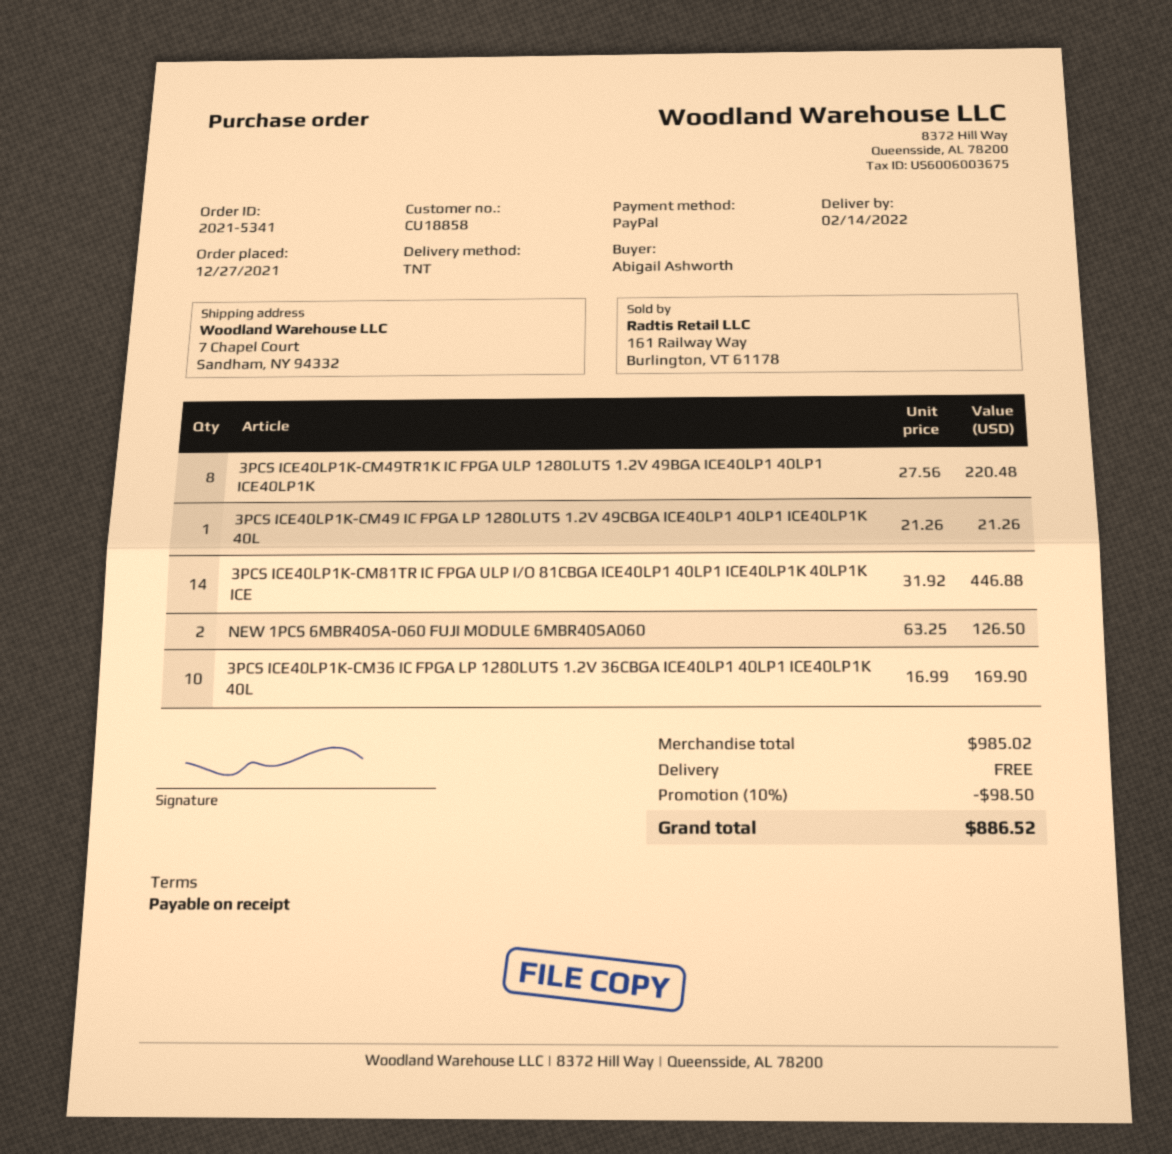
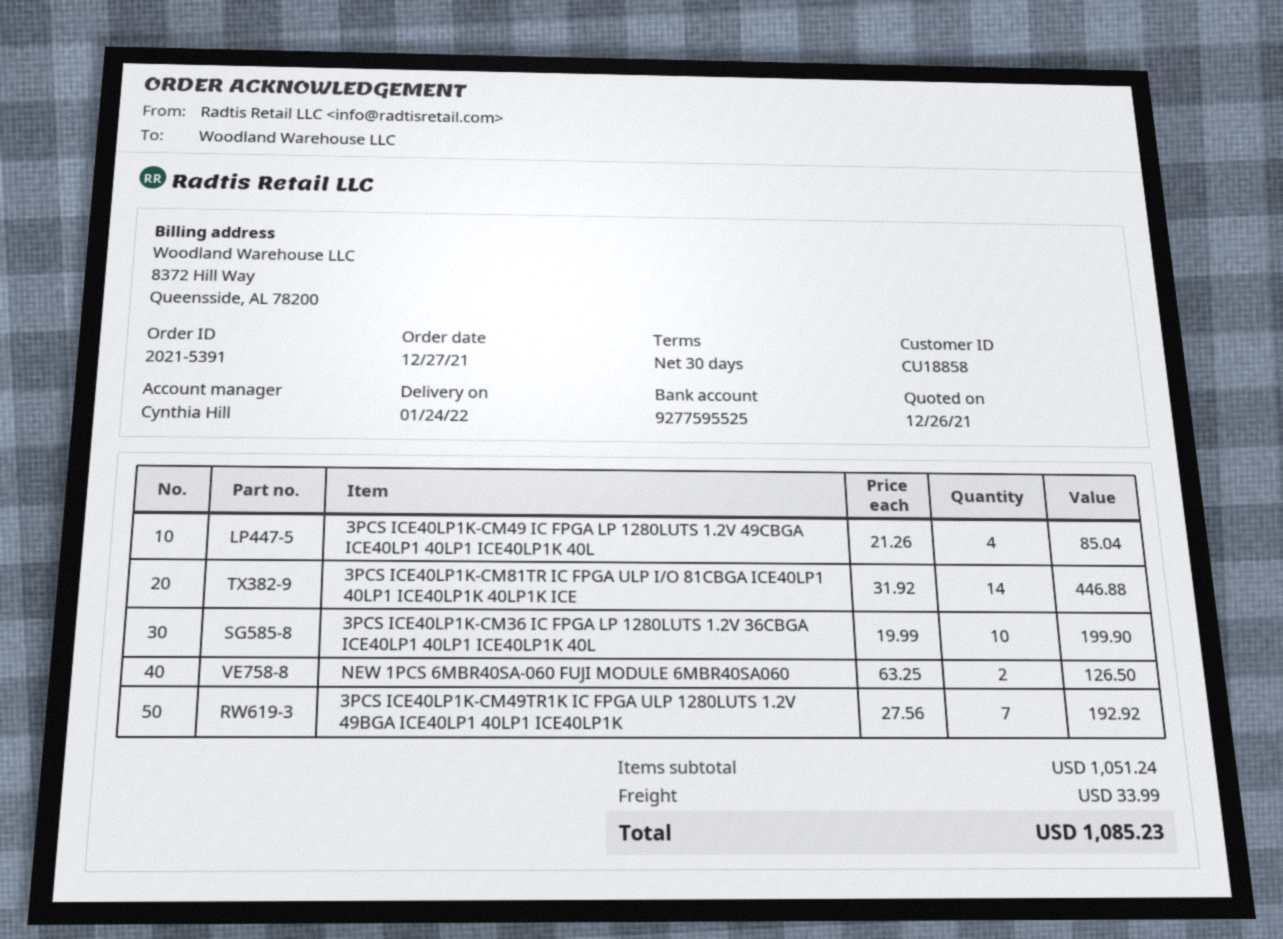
order number: 2021-5341 -> 2021-5391
delivery date: 2022-02-14 -> 2022-01-24
payment terms: on receipt -> 30 days
3PCS ICE40LP1K-CM49TR1K IC FPGA ULP 1280LUTS 1.2V 49BGA ICE40LP1 40LP1 ICE40LP1K: 8 x 27.56 = 220.48 -> 7 x 27.56 = 192.92
3PCS ICE40LP1K-CM49 IC FPGA LP 1280LUTS 1.2V 49CBGA ICE40LP1 40LP1 ICE40LP1K 40L: 1 x 21.26 = 21.26 -> 4 x 21.26 = 85.04
3PCS ICE40LP1K-CM36 IC FPGA LP 1280LUTS 1.2V 36CBGA ICE40LP1 40LP1 ICE40LP1K 40L: 10 x 16.99 = 169.90 -> 10 x 19.99 = 199.90
subtotal: 985.02 -> 1051.24
discount: 10% = 98.50 -> none
shipping: 0.00 -> 33.99
total: 886.52 -> 1085.23

